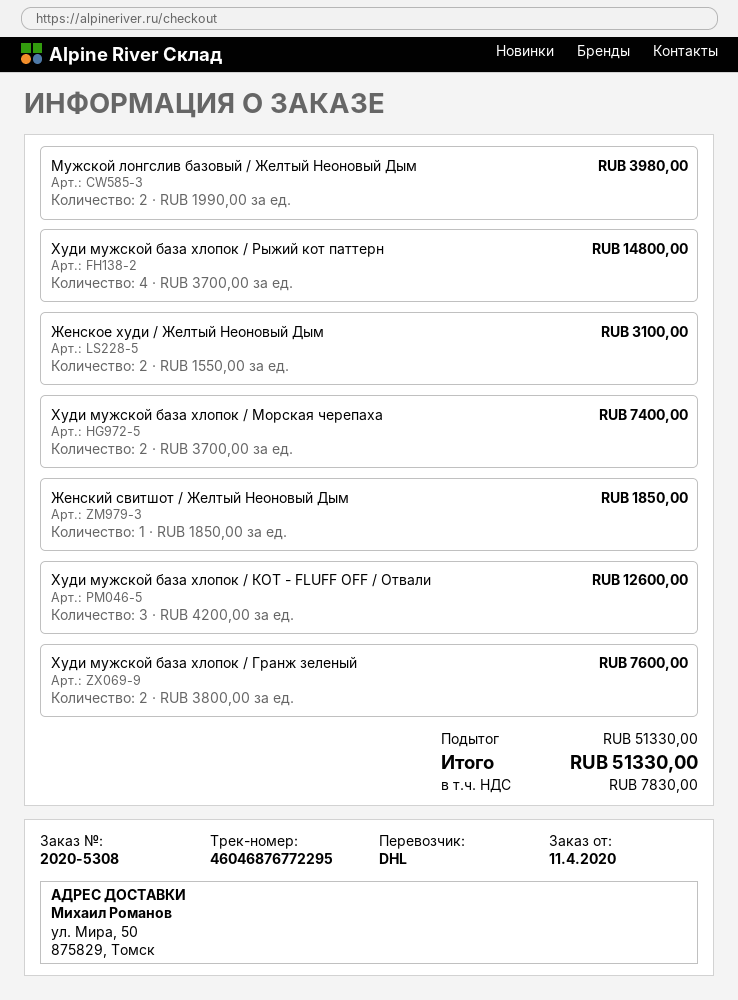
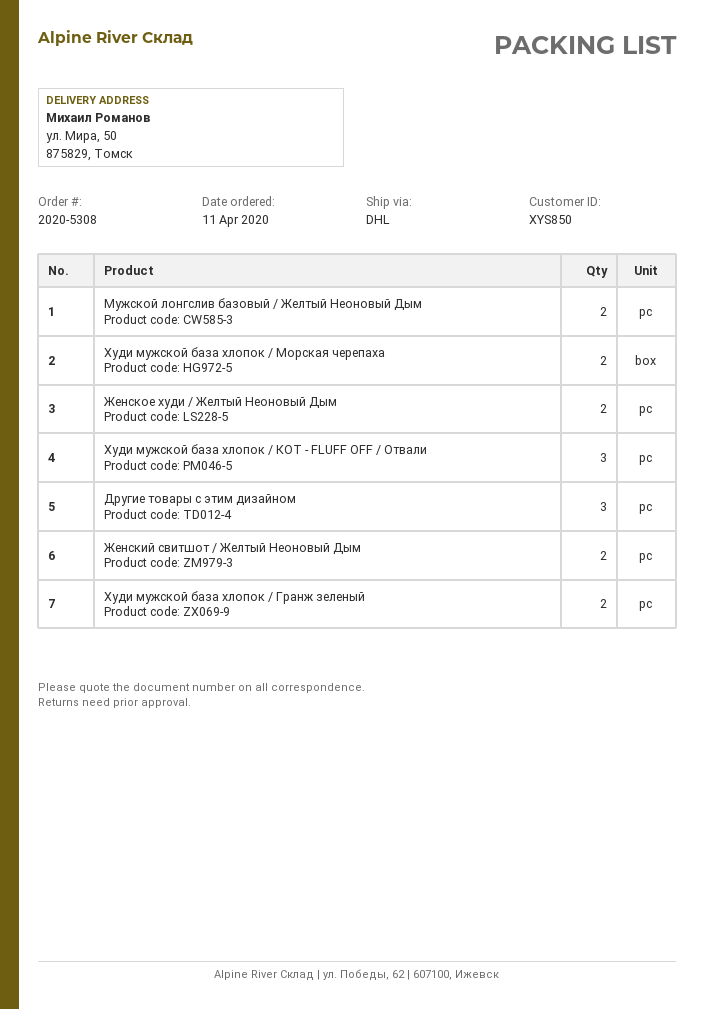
Худи мужской база хлопок / Рыжий кот паттерн: 4 -> none
Женский свитшот / Желтый Неоновый Дым: 1 -> 2
Другие товары с этим дизайном: none -> 3

